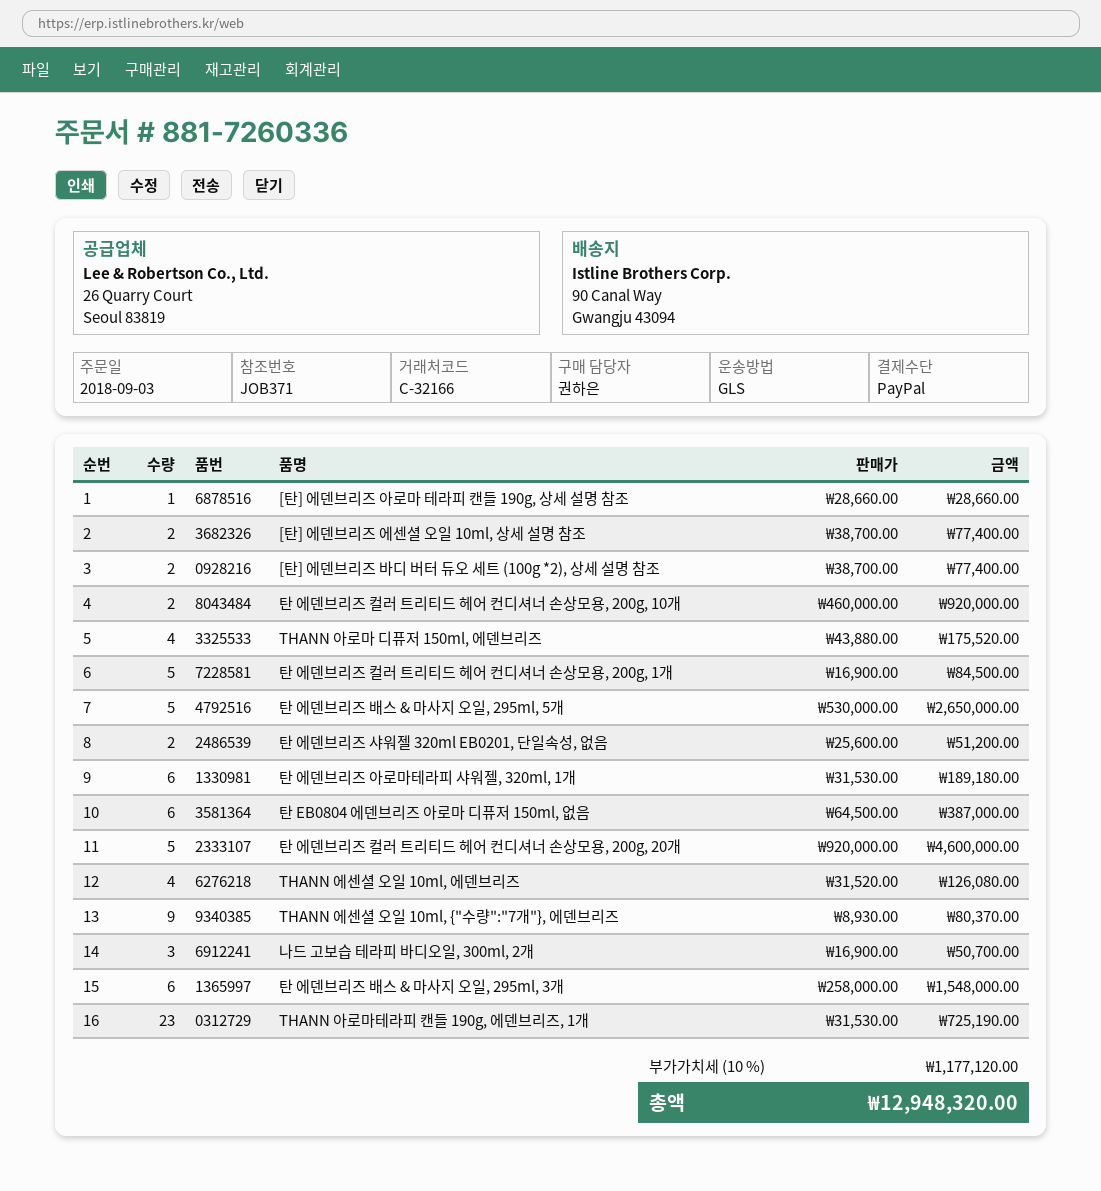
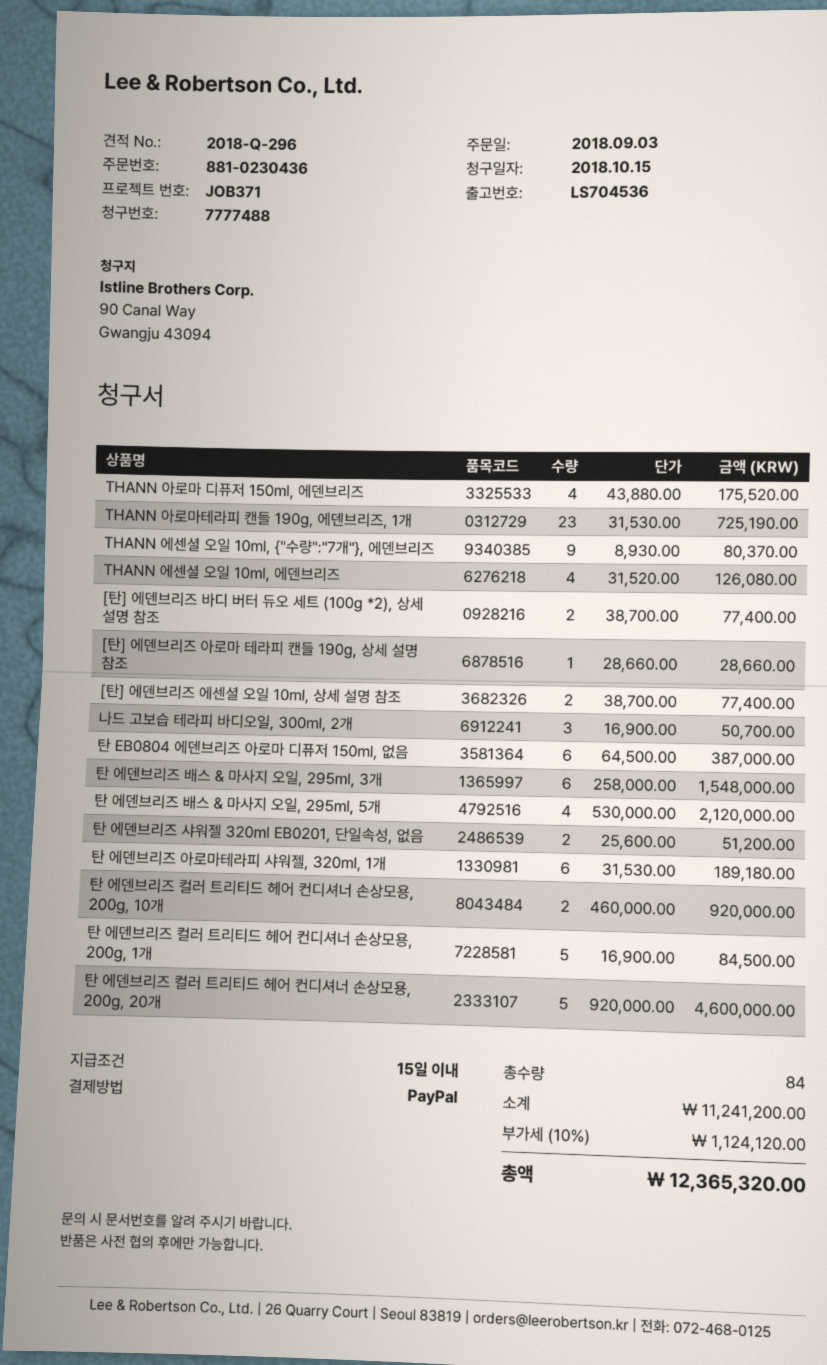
order number: 881-7260336 -> 881-0230436
탄 에덴브리즈 배스 & 마사지 오일, 295ml, 5개: 5 x 530000.00 = 2650000.00 -> 4 x 530000.00 = 2120000.00
tax: 10% = 1177120.00 -> 10% = 1124120.00
total: 12948320.00 -> 12365320.00

